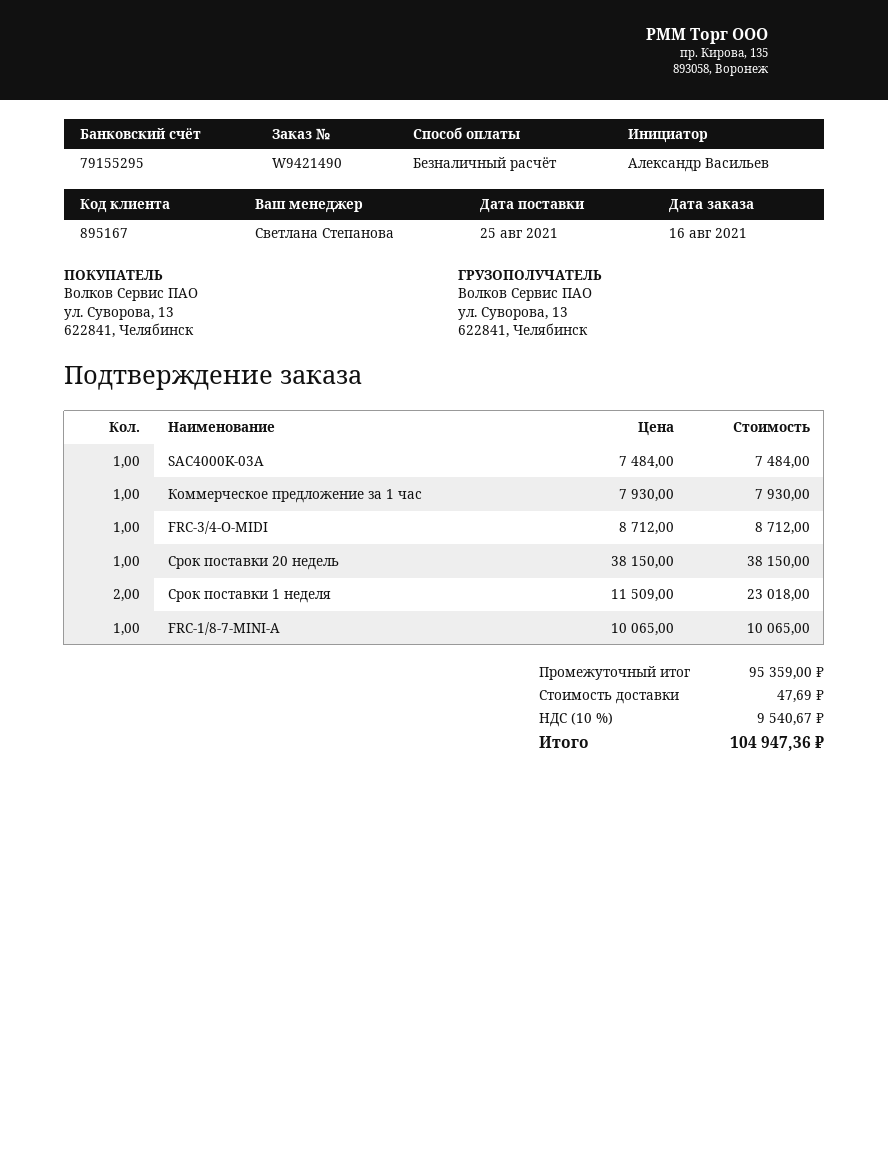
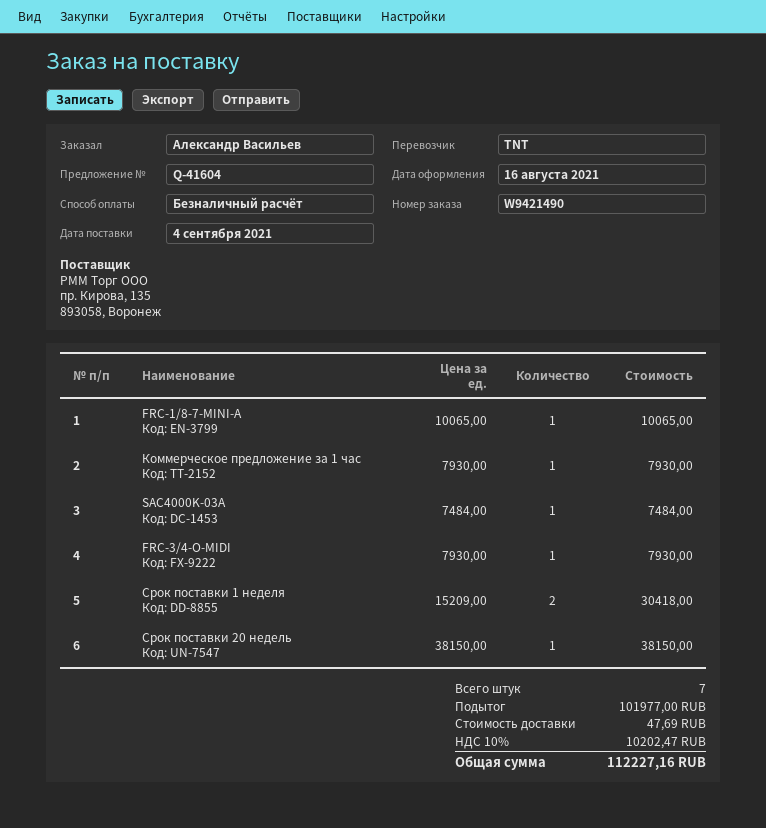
delivery date: 2021-08-25 -> 2021-09-04
FRC-3/4-O-MIDI: 1 x 8712.00 = 8712.00 -> 1 x 7930.00 = 7930.00
Срок поставки 1 неделя: 2 x 11509.00 = 23018.00 -> 2 x 15209.00 = 30418.00
subtotal: 95359.00 -> 101977.00
tax: 10% = 9540.67 -> 10% = 10202.47
total: 104947.36 -> 112227.16

